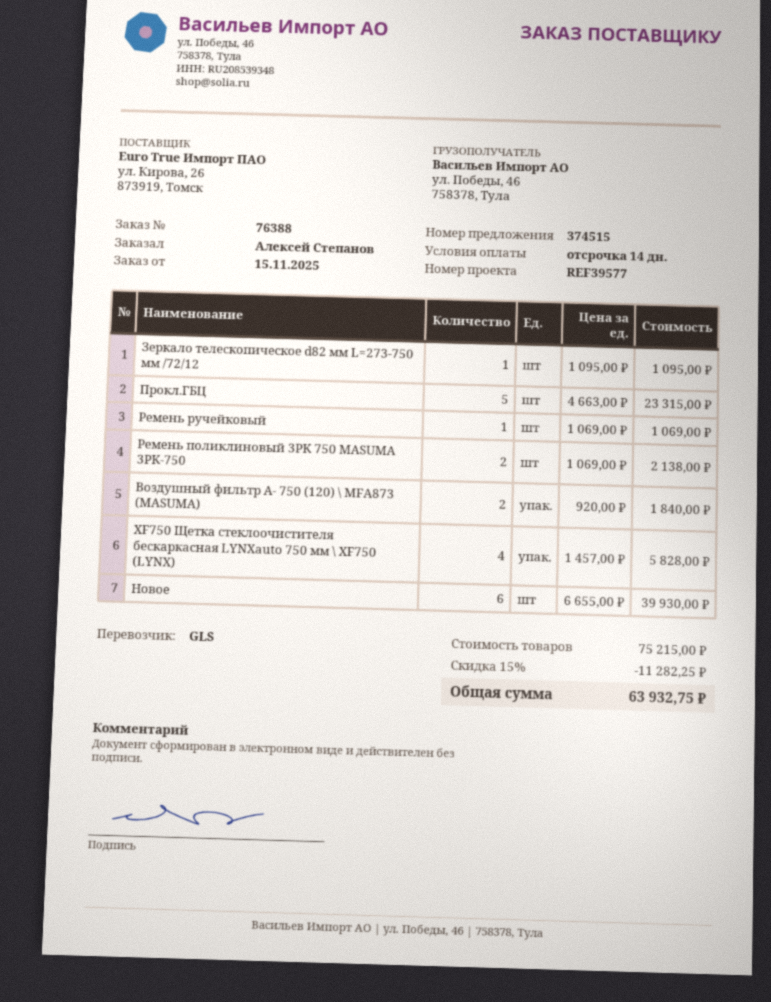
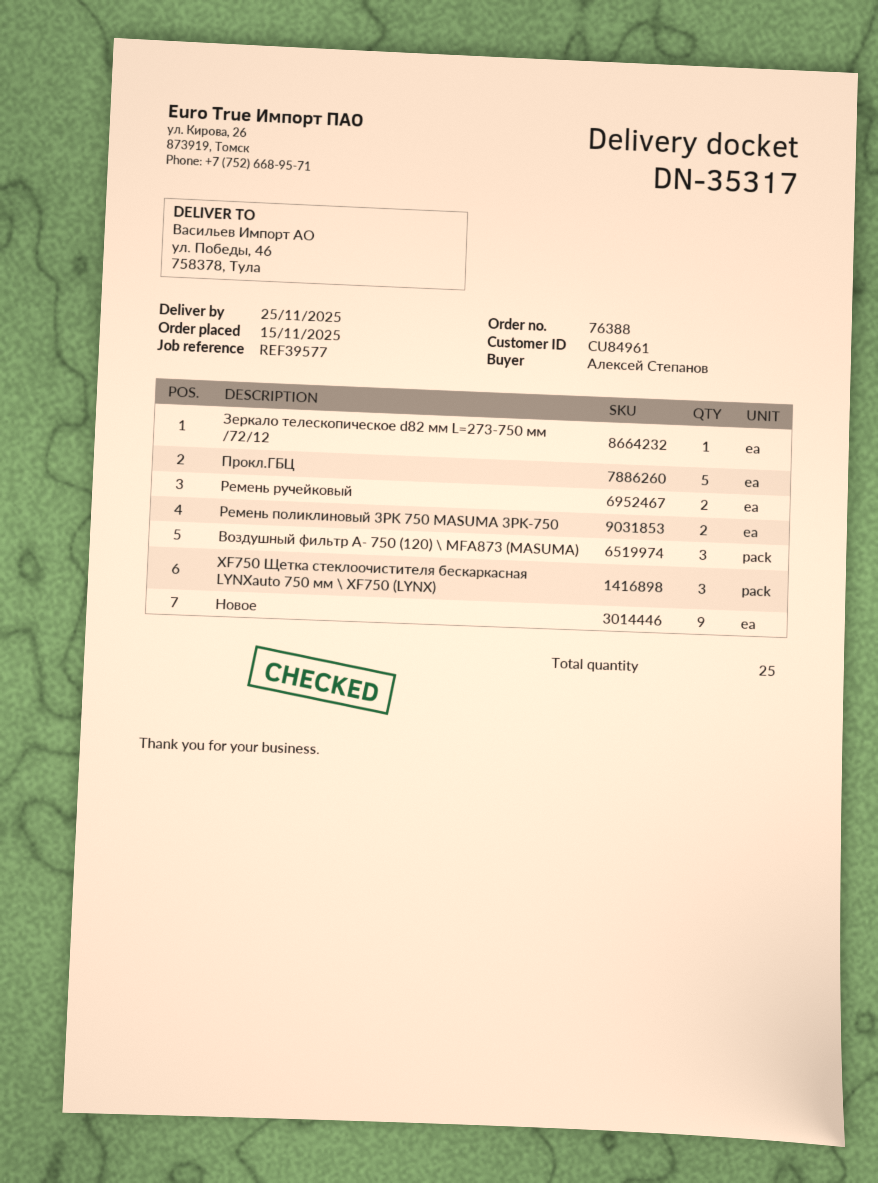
Ремень ручейковый: 1 -> 2
Воздушный фильтр A- 750 (120) \ MFA873 (MASUMA): 2 -> 3
XF750 Щетка стеклоочистителя бескаркасная LYNXauto 750 мм \ XF750 (LYNX): 4 -> 3
Новое: 6 -> 9

